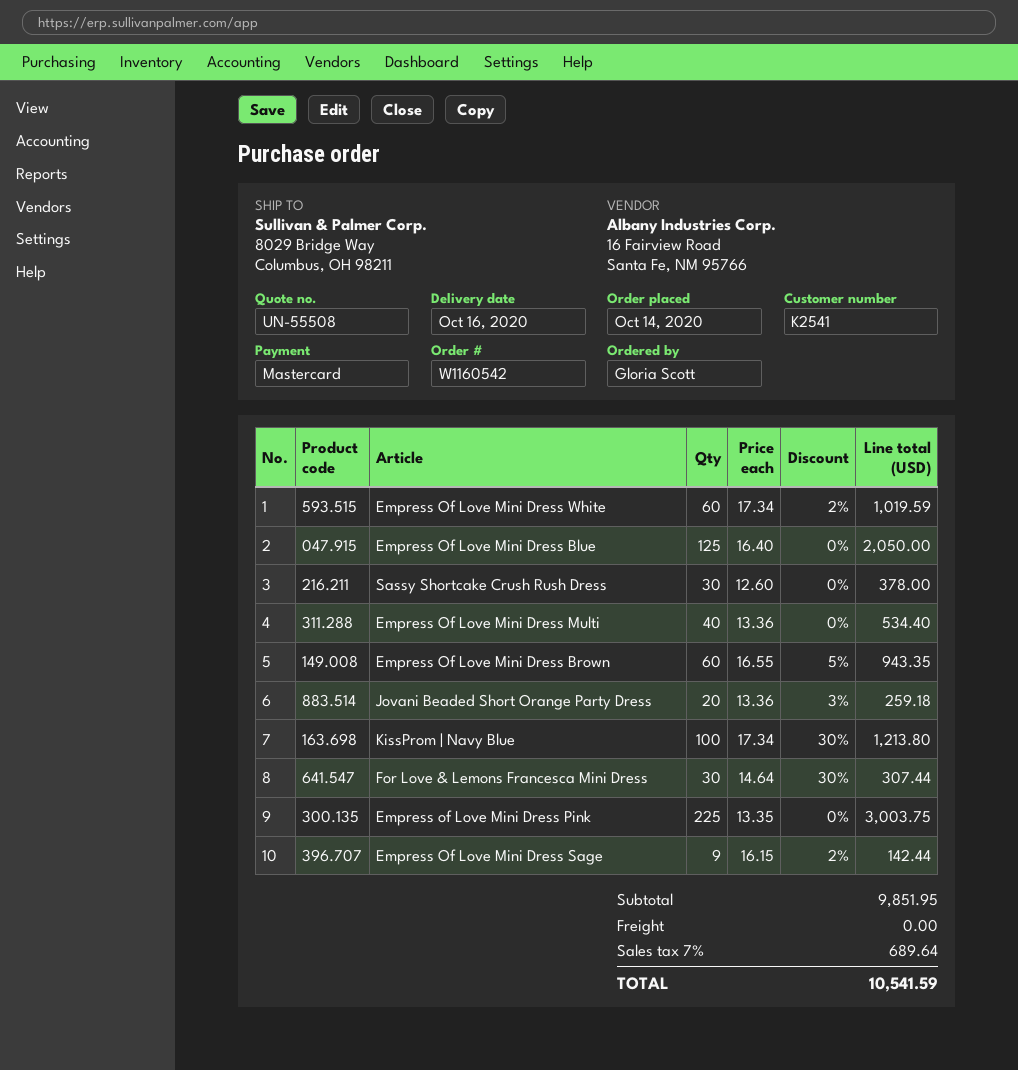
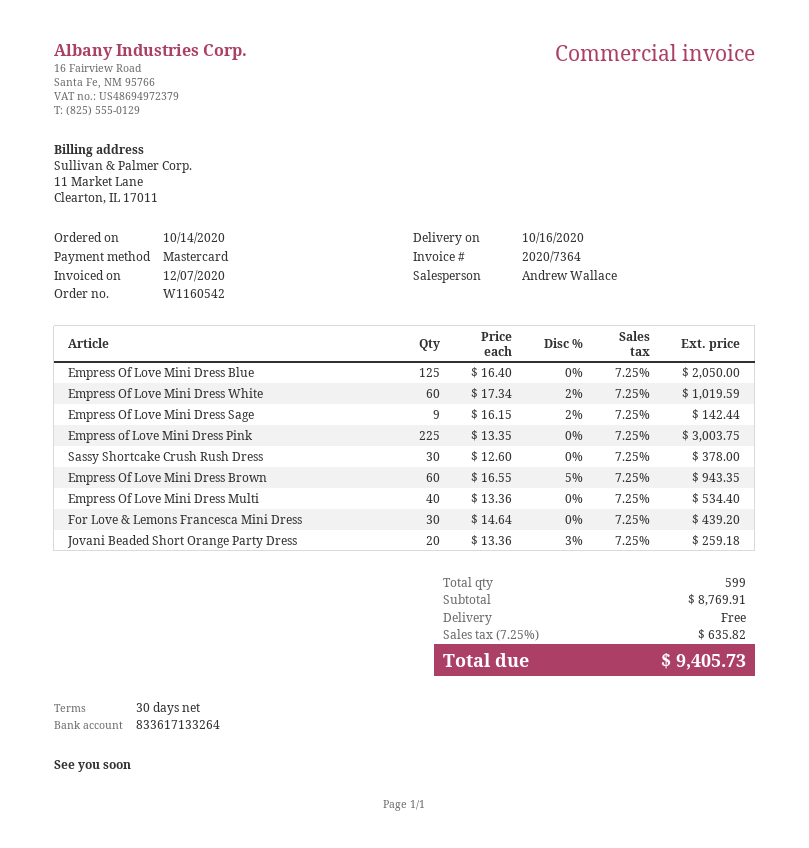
KissProm | Navy Blue: 100 x 17.34 - 30% = 1213.80 -> none
For Love & Lemons Francesca Mini Dress: 30 x 14.64 - 30% = 307.44 -> 30 x 14.64 = 439.20
subtotal: 9851.95 -> 8769.91
tax: 7% = 689.64 -> 7.25% = 635.82
total: 10541.59 -> 9405.73

